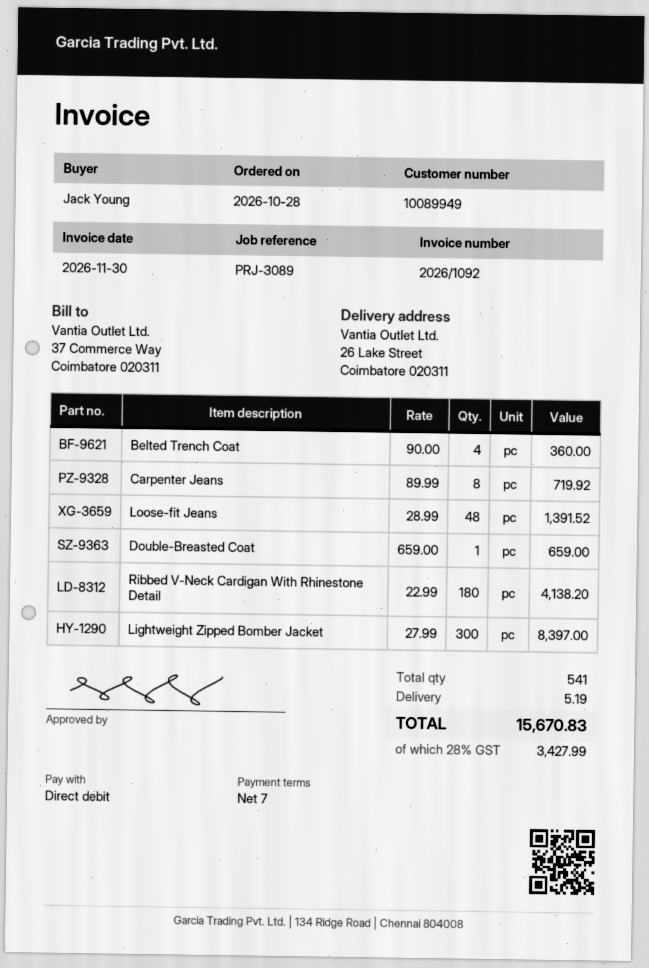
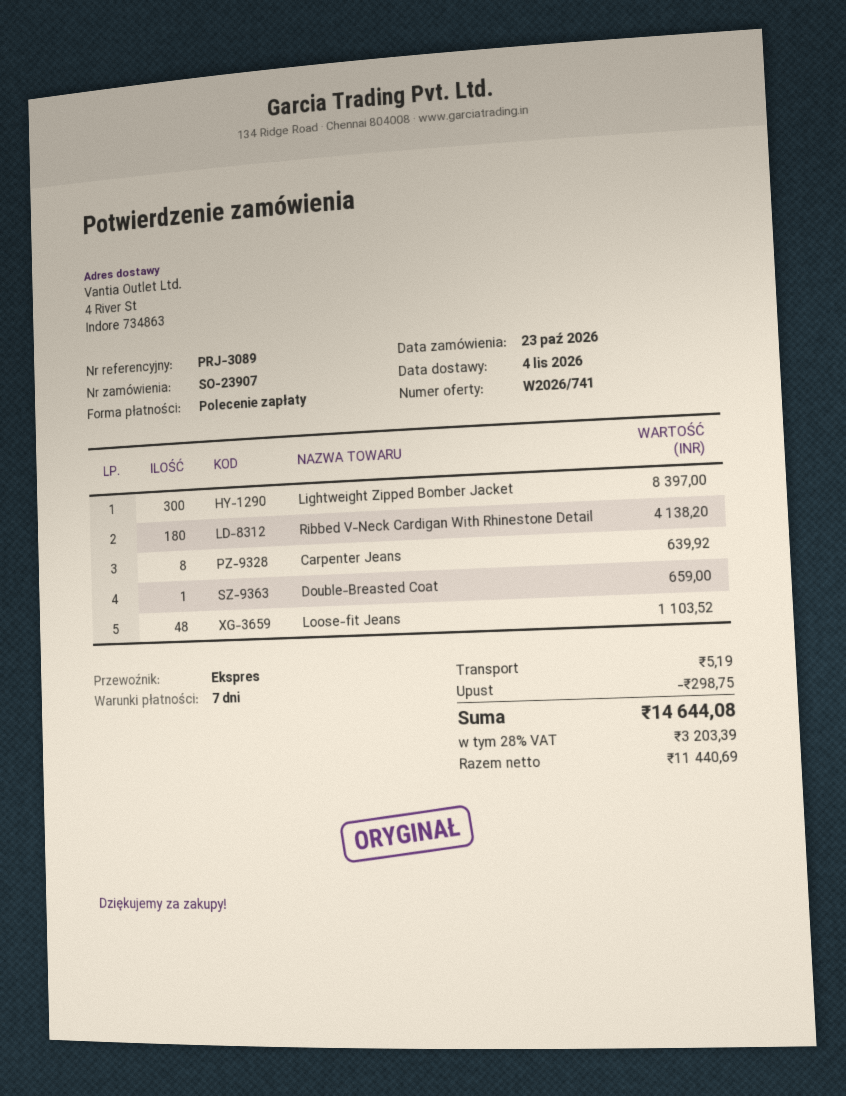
order date: 2026-10-28 -> 2026-10-23
ship to: 26 Lake Street, Coimbatore 020311 -> 4 River St, Indore 734863
Belted Trench Coat: 4 for 360.00 -> none
Carpenter Jeans: 8 for 719.92 -> 8 for 639.92
Loose-fit Jeans: 48 for 1391.52 -> 48 for 1103.52
discount: none -> 298.75
tax: 28% = 3427.99 -> 28% = 3203.39
total: 15670.83 -> 14644.08

